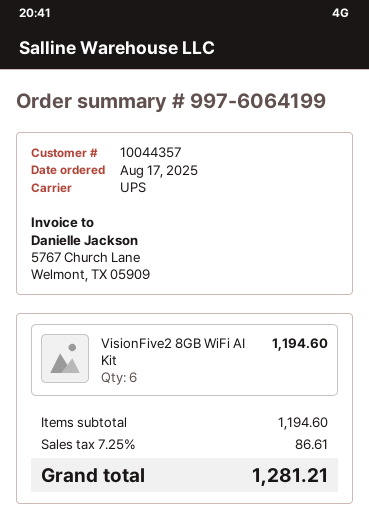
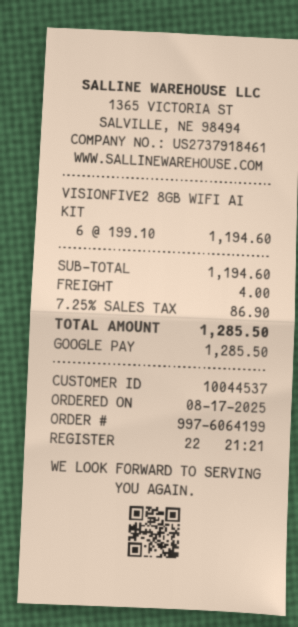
customer number: 10044357 -> 10044537
shipping: none -> 4.00
tax: 7.25% = 86.61 -> 7.25% = 86.90
total: 1281.21 -> 1285.50

